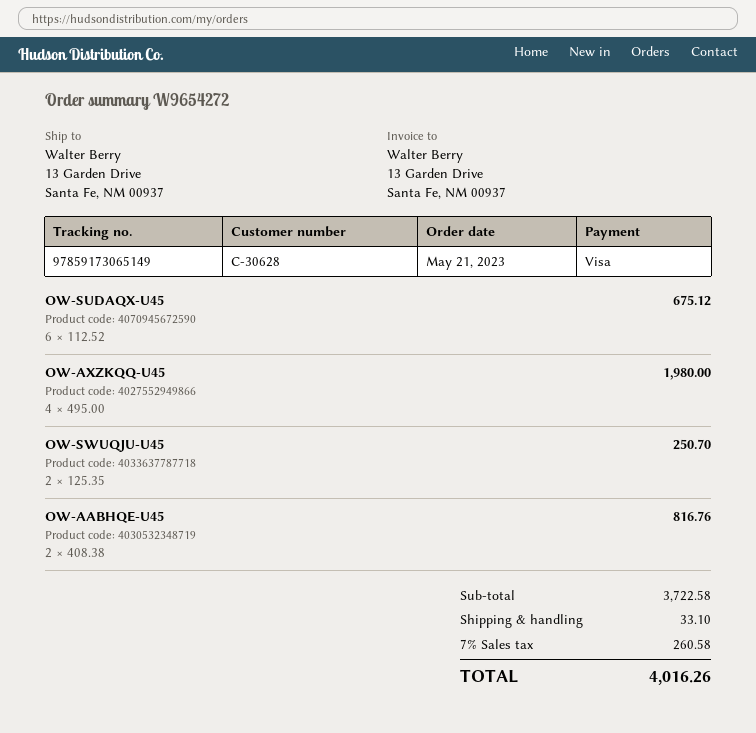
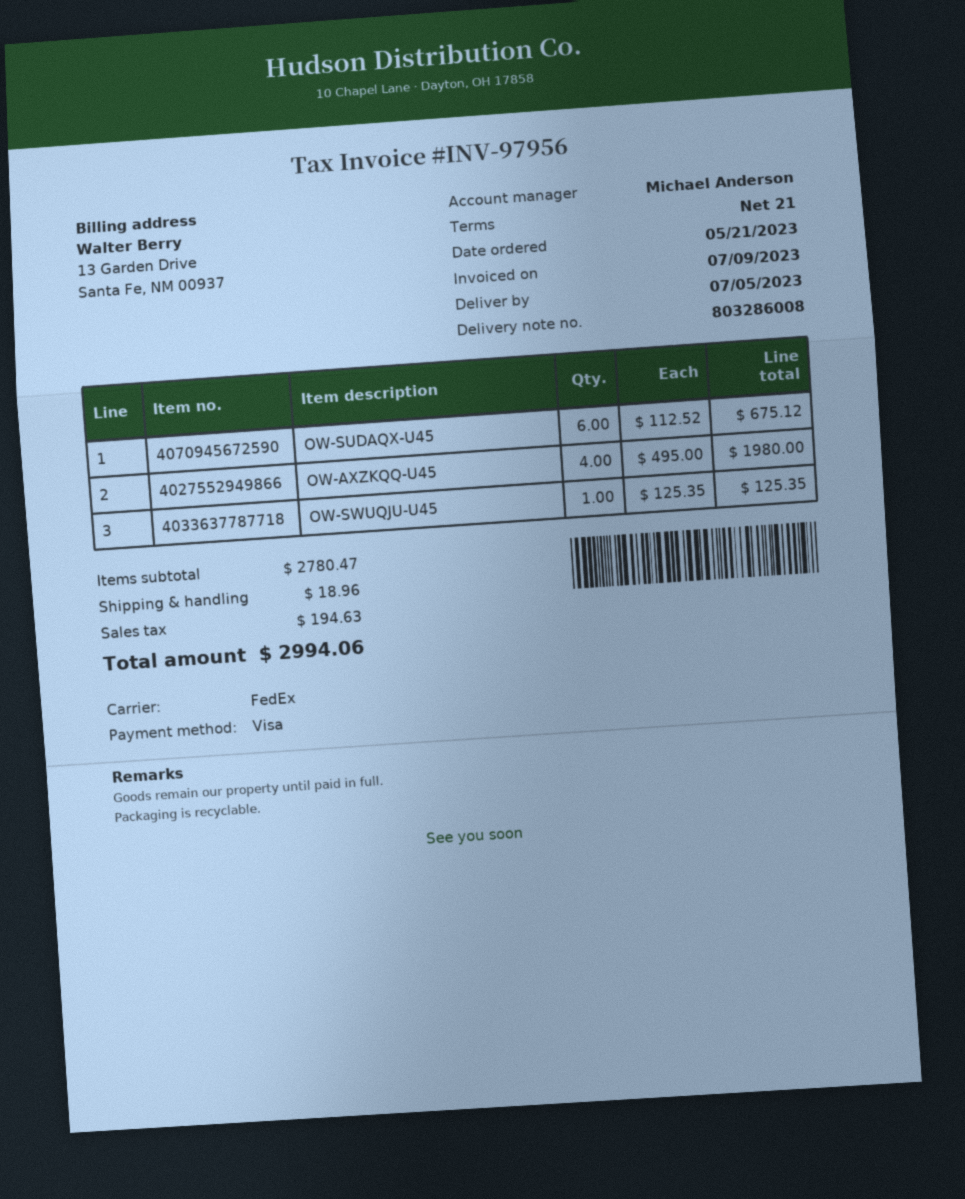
OW-SWUQJU-U45: 2 x 125.35 = 250.70 -> 1 x 125.35 = 125.35
OW-AABHQE-U45: 2 x 408.38 = 816.76 -> none
subtotal: 3722.58 -> 2780.47
shipping: 33.10 -> 18.96
tax: 260.58 -> 194.63
total: 4016.26 -> 2994.06

